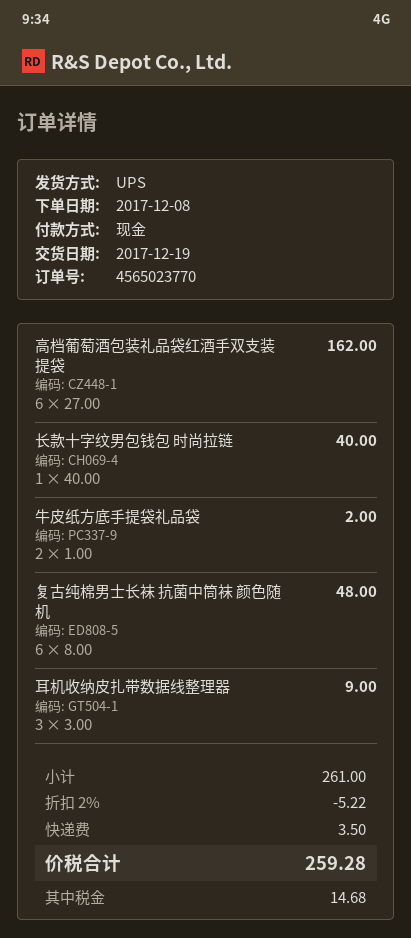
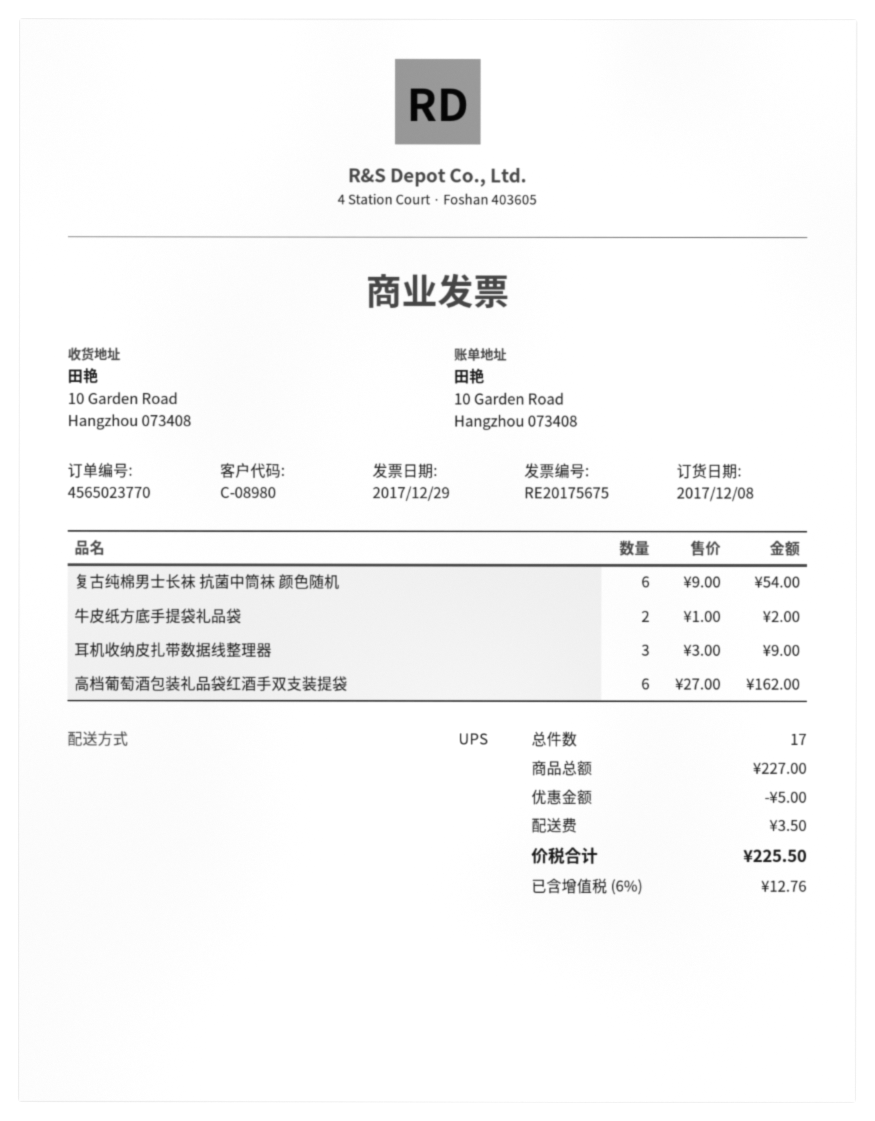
长款十字纹男包钱包 时尚拉链: 1 x 40.00 = 40.00 -> none
复古纯棉男士长袜 抗菌中筒袜 颜色随机: 6 x 8.00 = 48.00 -> 6 x 9.00 = 54.00
subtotal: 261.00 -> 227.00
discount: 5.22 -> 5.00
tax: 14.68 -> 12.76
total: 259.28 -> 225.50

